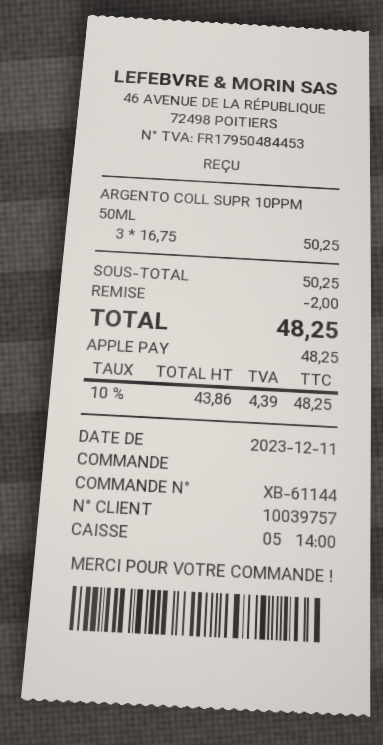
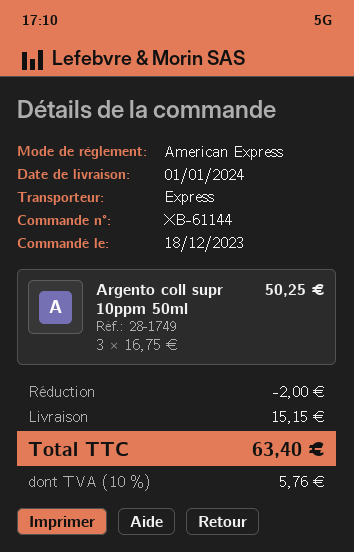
order date: 2023-12-11 -> 2023-12-18
payment method: Apple Pay -> American Express
shipping: none -> 15.15
tax: 10% = 4.39 -> 10% = 5.76
total: 48.25 -> 63.40

